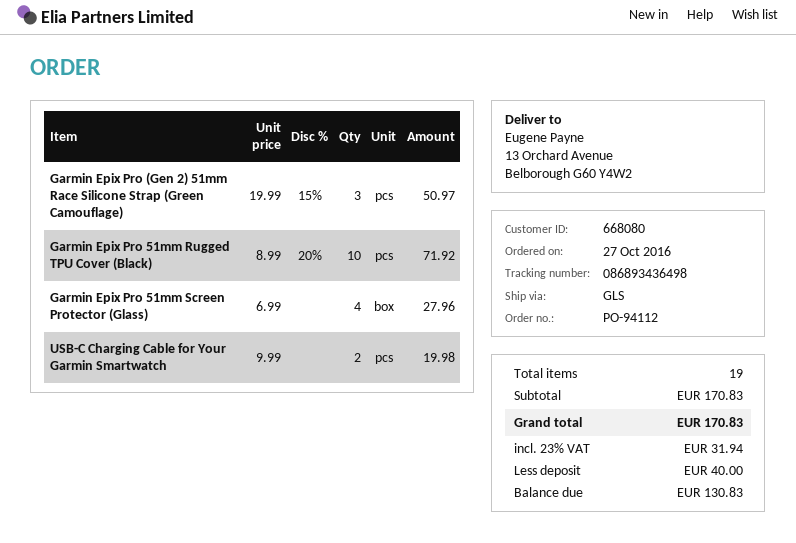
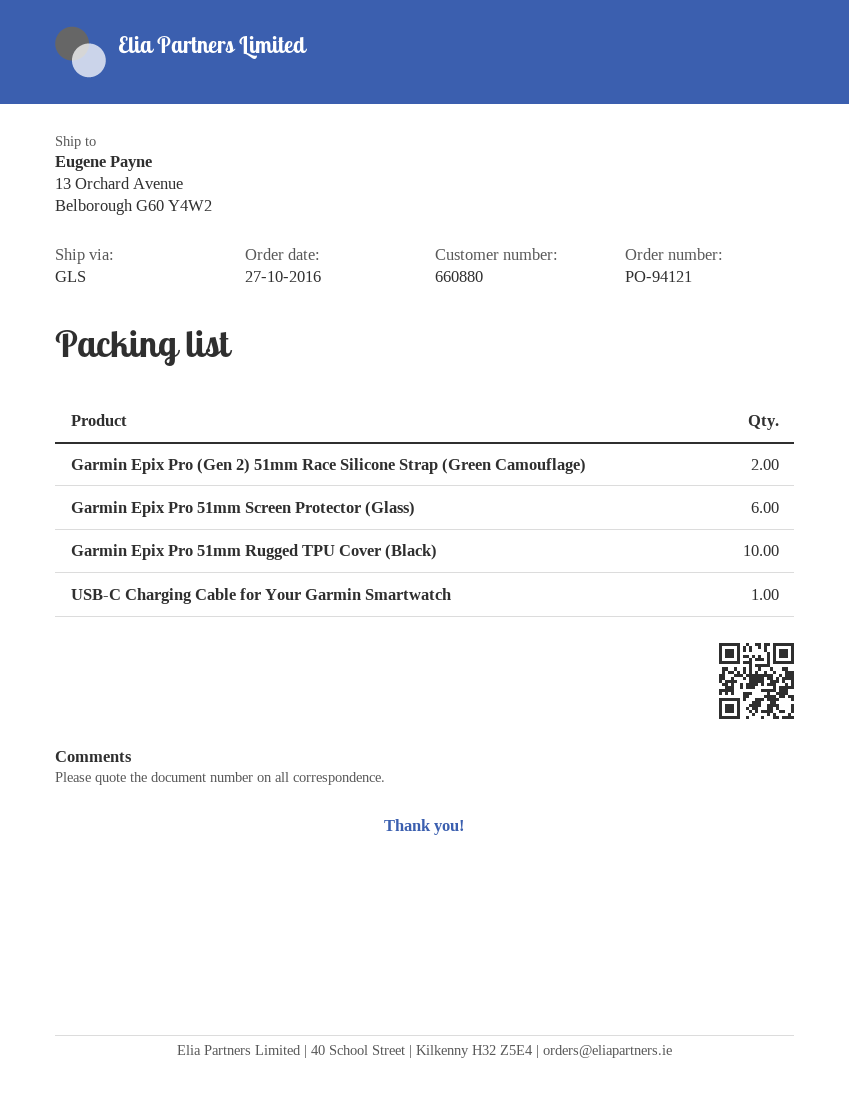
order number: PO-94112 -> PO-94121
customer number: 668080 -> 660880
Garmin Epix Pro (Gen 2) 51mm Race Silicone Strap (Green Camouflage): 3 -> 2
Garmin Epix Pro 51mm Screen Protector (Glass): 4 -> 6
USB-C Charging Cable for Your Garmin Smartwatch: 2 -> 1

